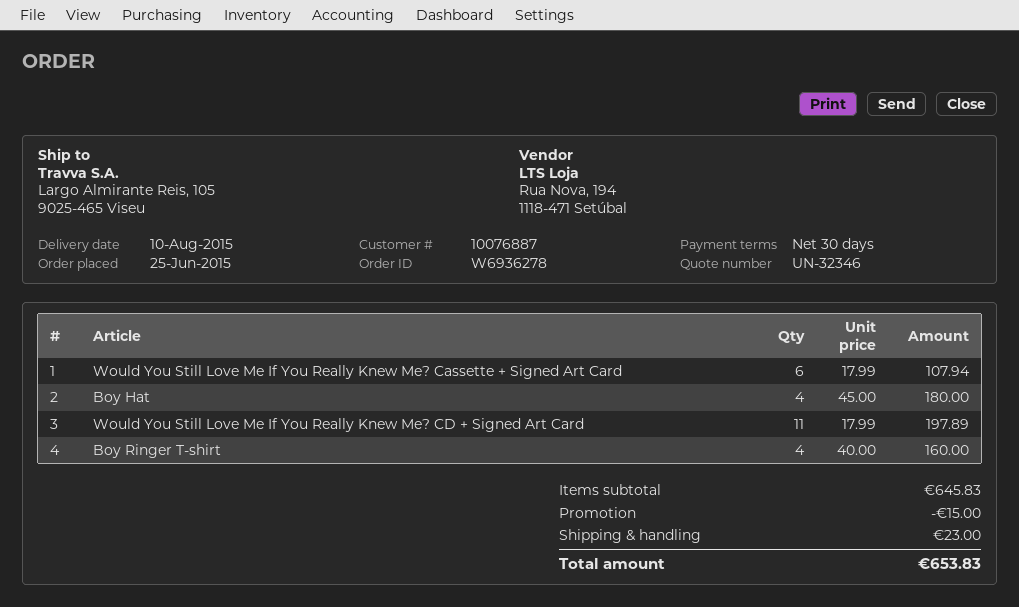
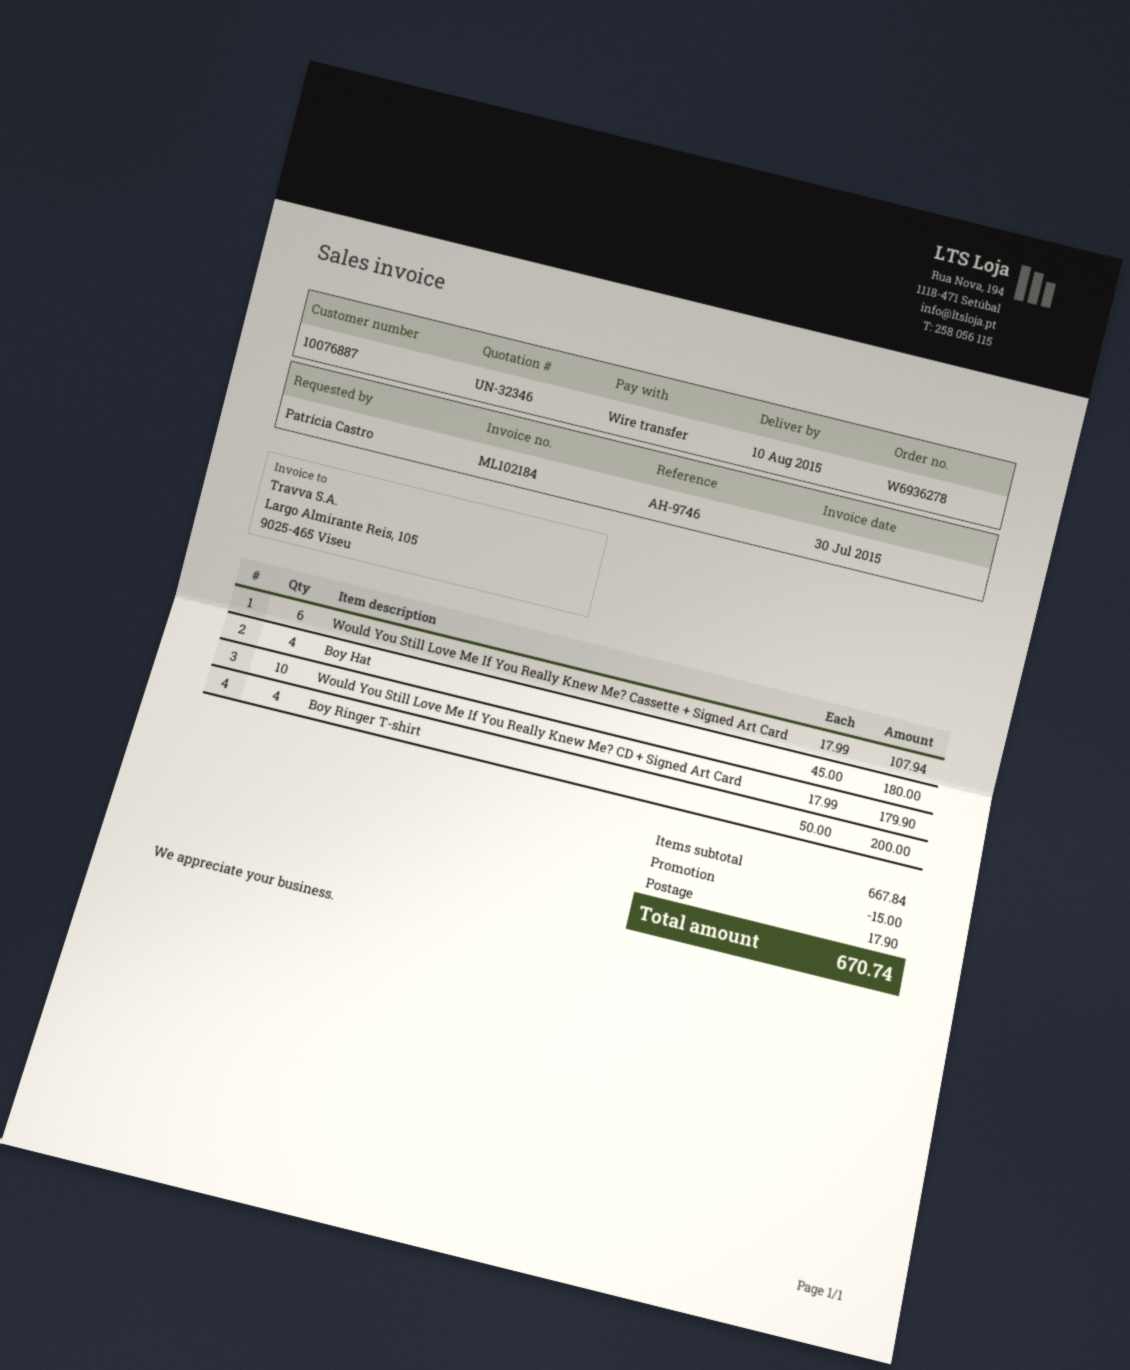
Would You Still Love Me If You Really Knew Me? CD + Signed Art Card: 11 x 17.99 = 197.89 -> 10 x 17.99 = 179.90
Boy Ringer T-shirt: 4 x 40.00 = 160.00 -> 4 x 50.00 = 200.00
subtotal: 645.83 -> 667.84
shipping: 23.00 -> 17.90
total: 653.83 -> 670.74

